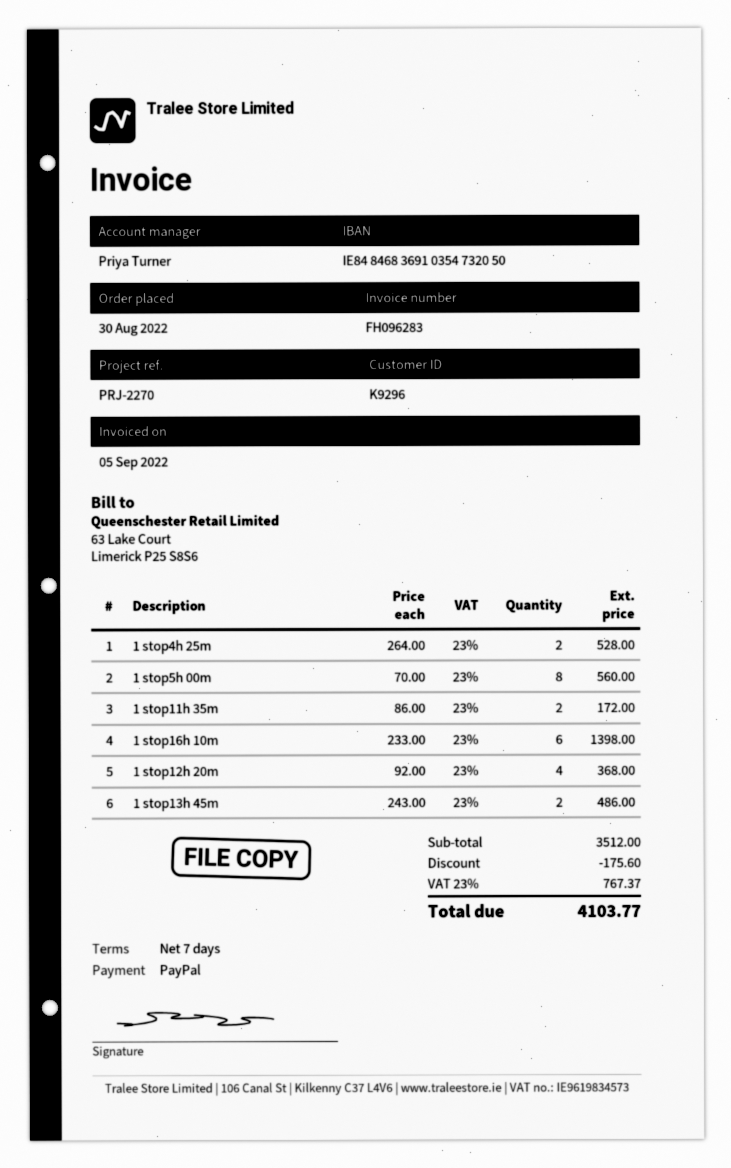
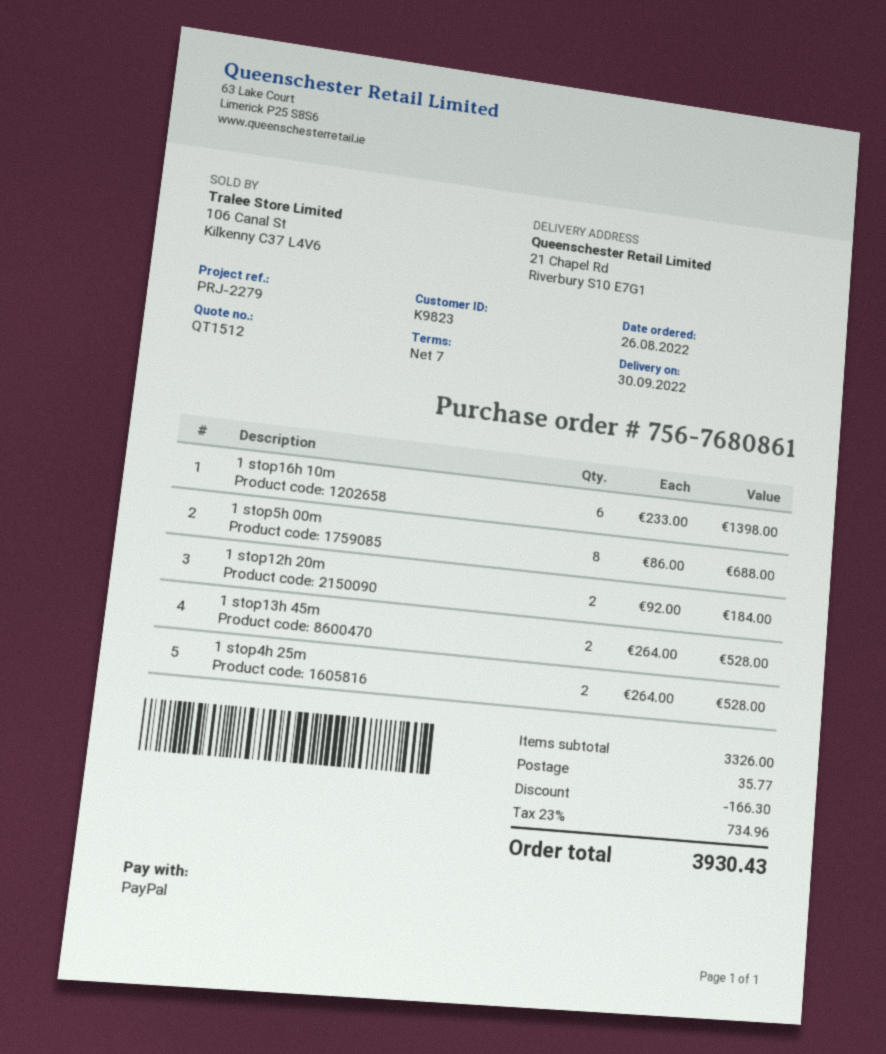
order date: 2022-08-30 -> 2022-08-26
customer number: K9296 -> K9823
reference: PRJ-2270 -> PRJ-2279
1 stop5h 00m: 8 x 70.00 = 560.00 -> 8 x 86.00 = 688.00
1 stop11h 35m: 2 x 86.00 = 172.00 -> none
1 stop12h 20m: 4 x 92.00 = 368.00 -> 2 x 92.00 = 184.00
1 stop13h 45m: 2 x 243.00 = 486.00 -> 2 x 264.00 = 528.00
subtotal: 3512.00 -> 3326.00
discount: 175.60 -> 166.30
shipping: none -> 35.77
tax: 23% = 767.37 -> 23% = 734.96
total: 4103.77 -> 3930.43

